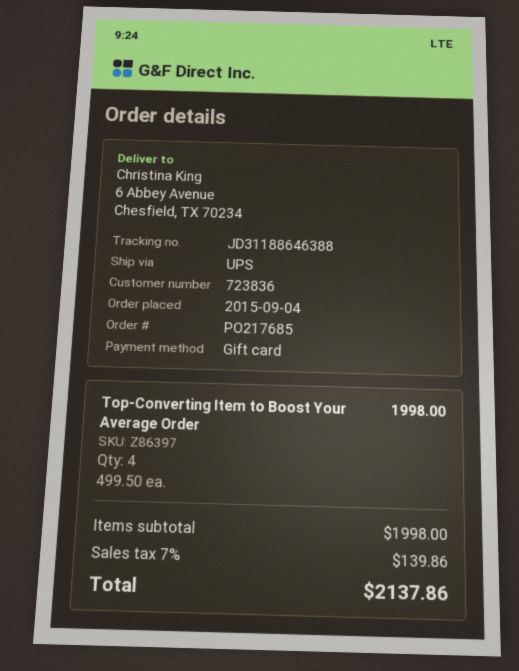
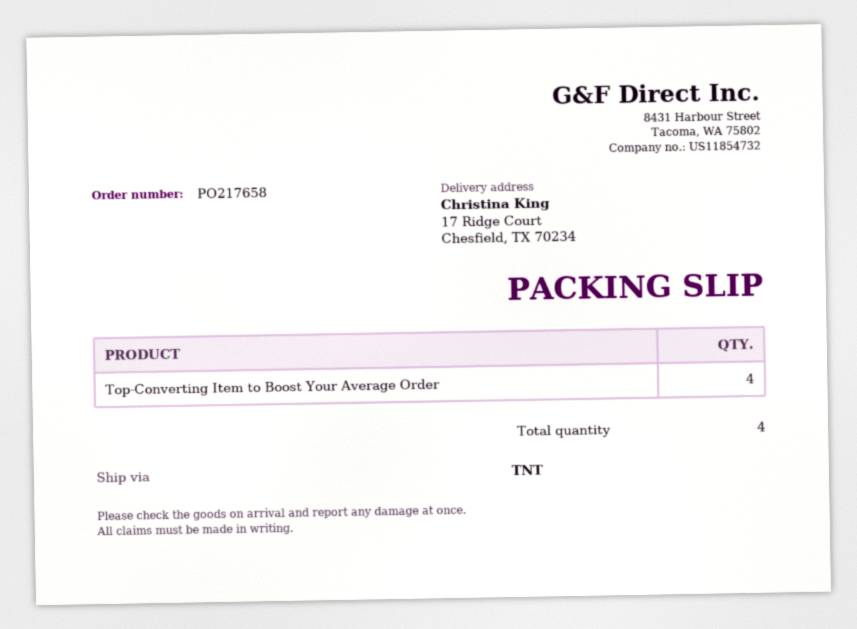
order number: PO217685 -> PO217658
shipping method: UPS -> TNT
ship to: 6 Abbey Avenue, Chesfield, TX 70234 -> 17 Ridge Court, Chesfield, TX 70234

